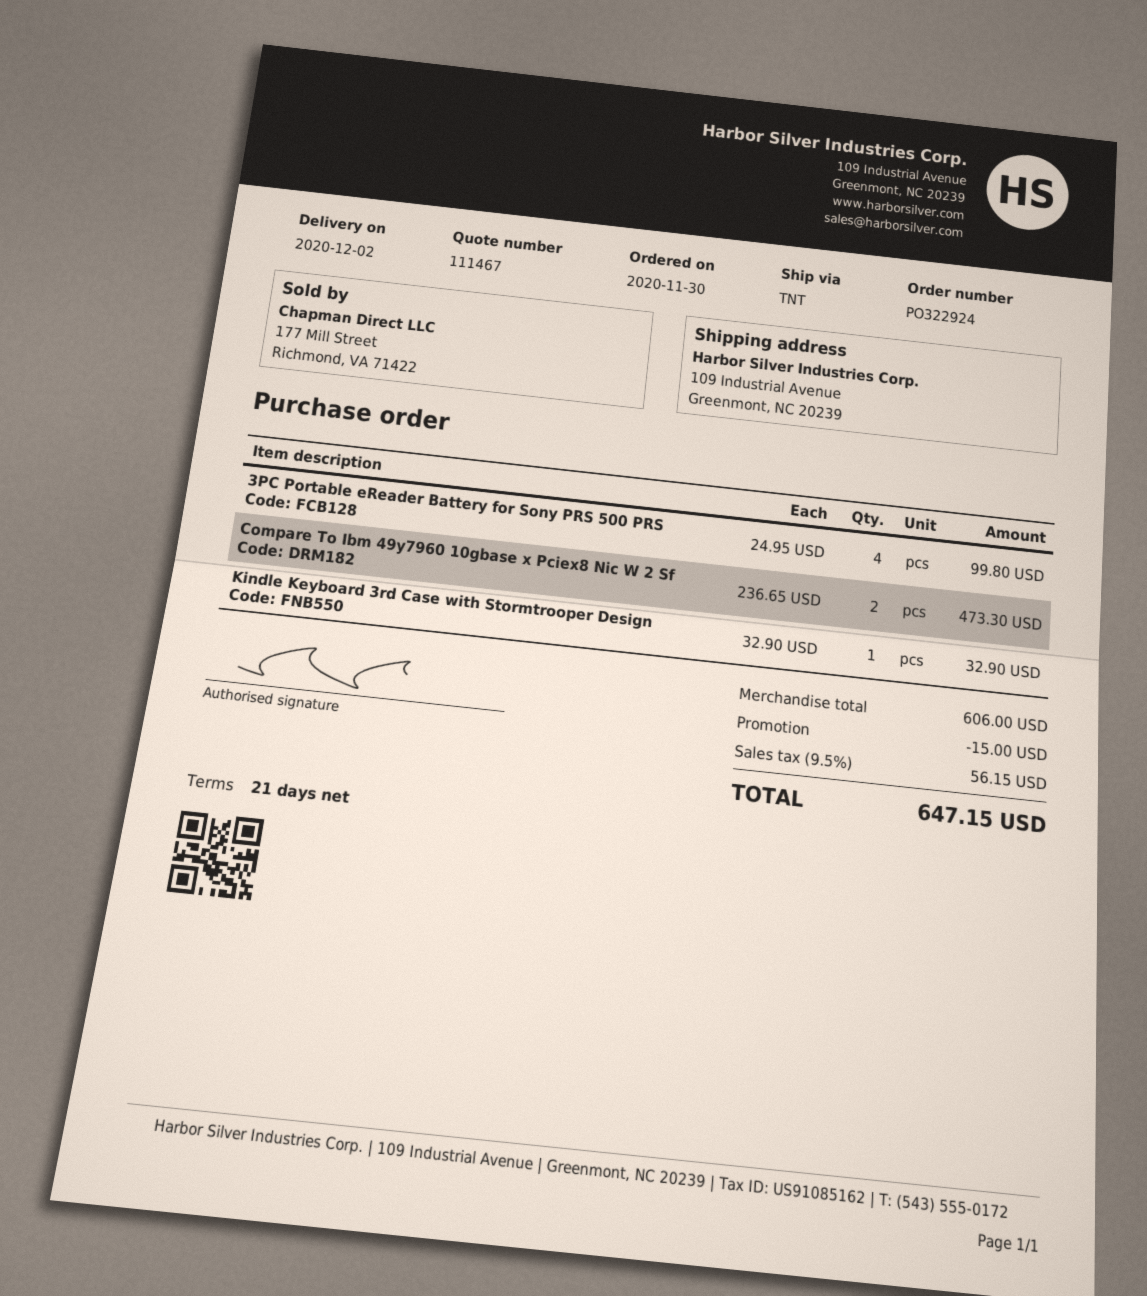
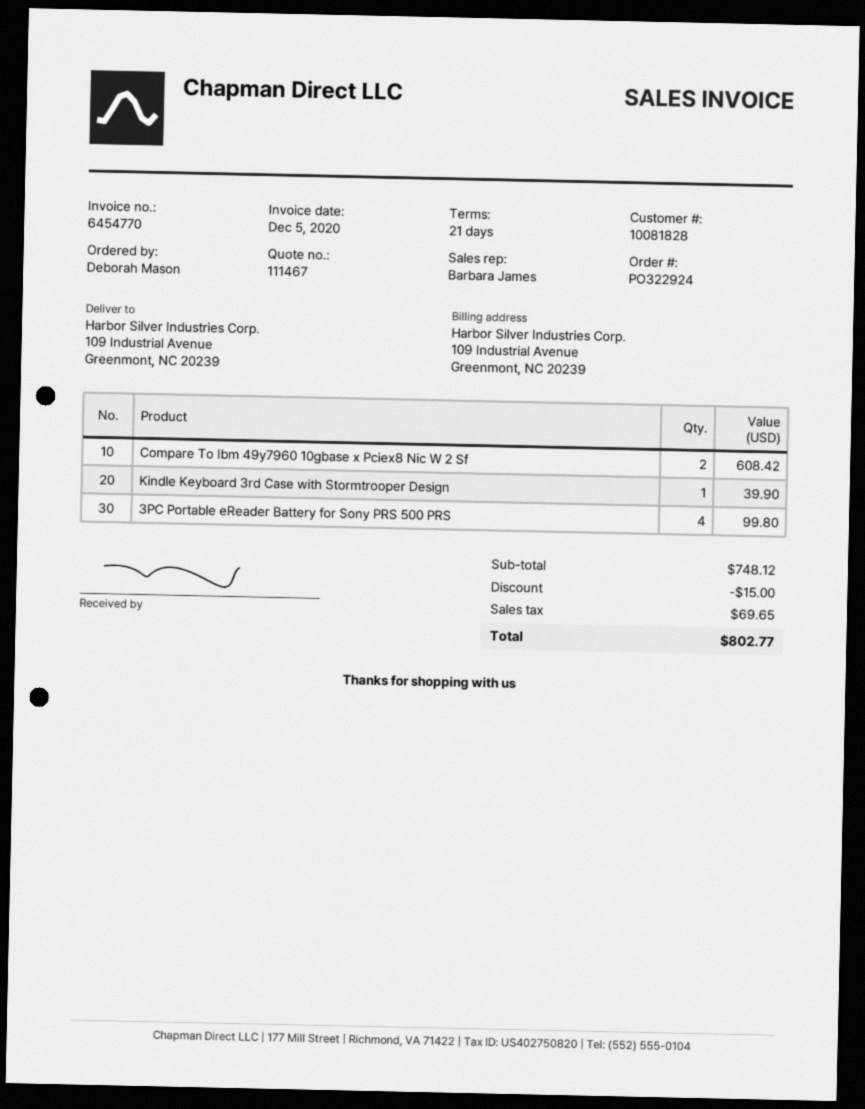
Compare To Ibm 49y7960 10gbase x Pciex8 Nic W 2 Sf: 2 for 473.30 -> 2 for 608.42
Kindle Keyboard 3rd Case with Stormtrooper Design: 1 for 32.90 -> 1 for 39.90
subtotal: 606.00 -> 748.12
tax: 56.15 -> 69.65
total: 647.15 -> 802.77

